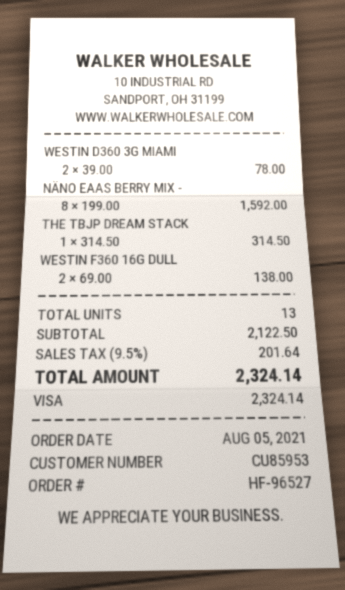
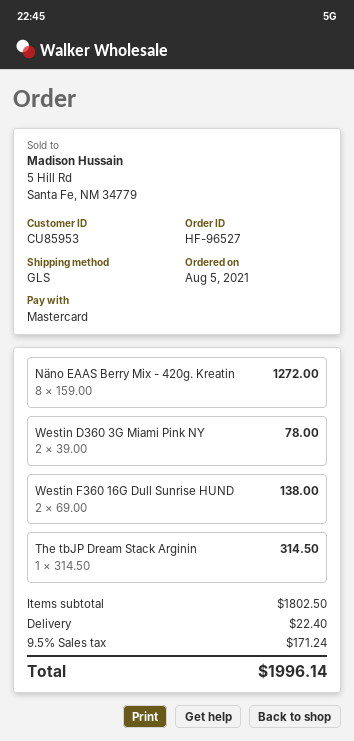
payment method: Visa -> Mastercard
NÄNO EAAS BERRY MIX -: 8 x 199.00 = 1592.00 -> 8 x 159.00 = 1272.00
subtotal: 2122.50 -> 1802.50
shipping: none -> 22.40
tax: 9.5% = 201.64 -> 9.5% = 171.24
total: 2324.14 -> 1996.14

